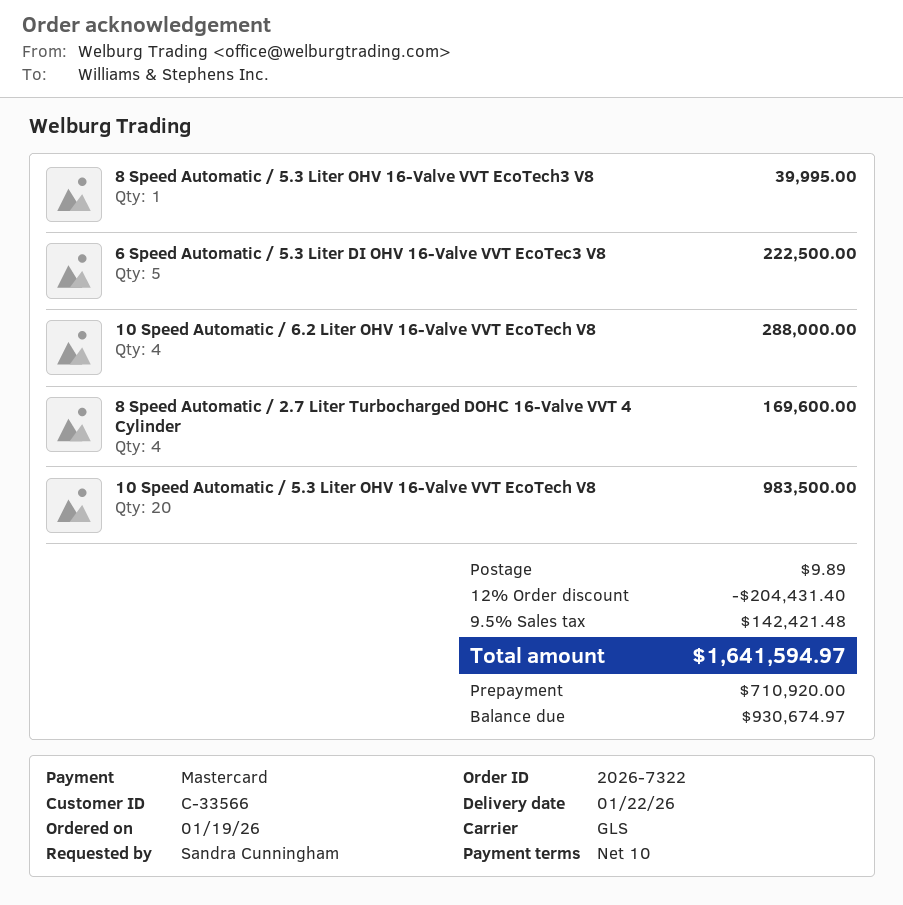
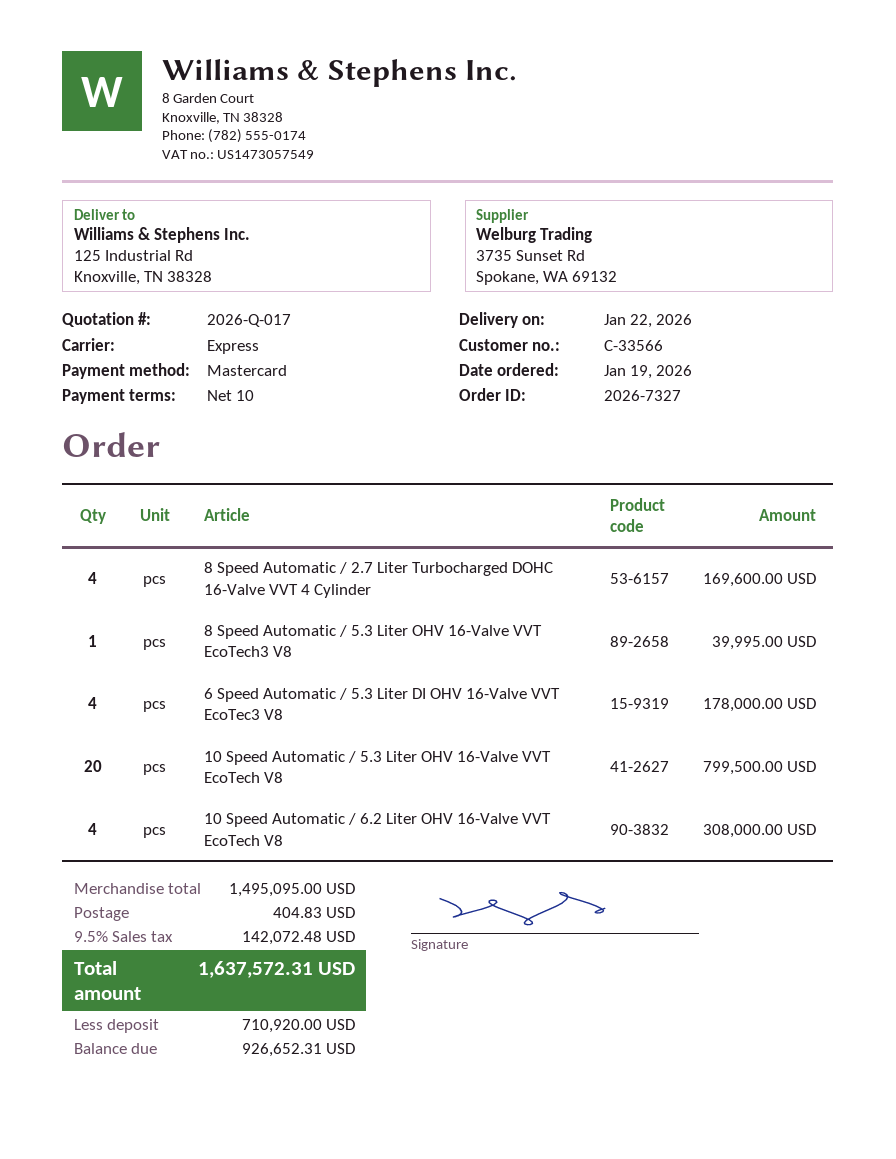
order number: 2026-7322 -> 2026-7327
shipping method: GLS -> express
6 Speed Automatic / 5.3 Liter DI OHV 16-Valve VVT EcoTec3 V8: 5 for 222500.00 -> 4 for 178000.00
10 Speed Automatic / 6.2 Liter OHV 16-Valve VVT EcoTech V8: 4 for 288000.00 -> 4 for 308000.00
10 Speed Automatic / 5.3 Liter OHV 16-Valve VVT EcoTech V8: 20 for 983500.00 -> 20 for 799500.00
discount: 12% = 204431.40 -> none
shipping: 9.89 -> 404.83
tax: 9.5% = 142421.48 -> 9.5% = 142072.48
total: 1641594.97 -> 1637572.31
balance: 930674.97 -> 926652.31

